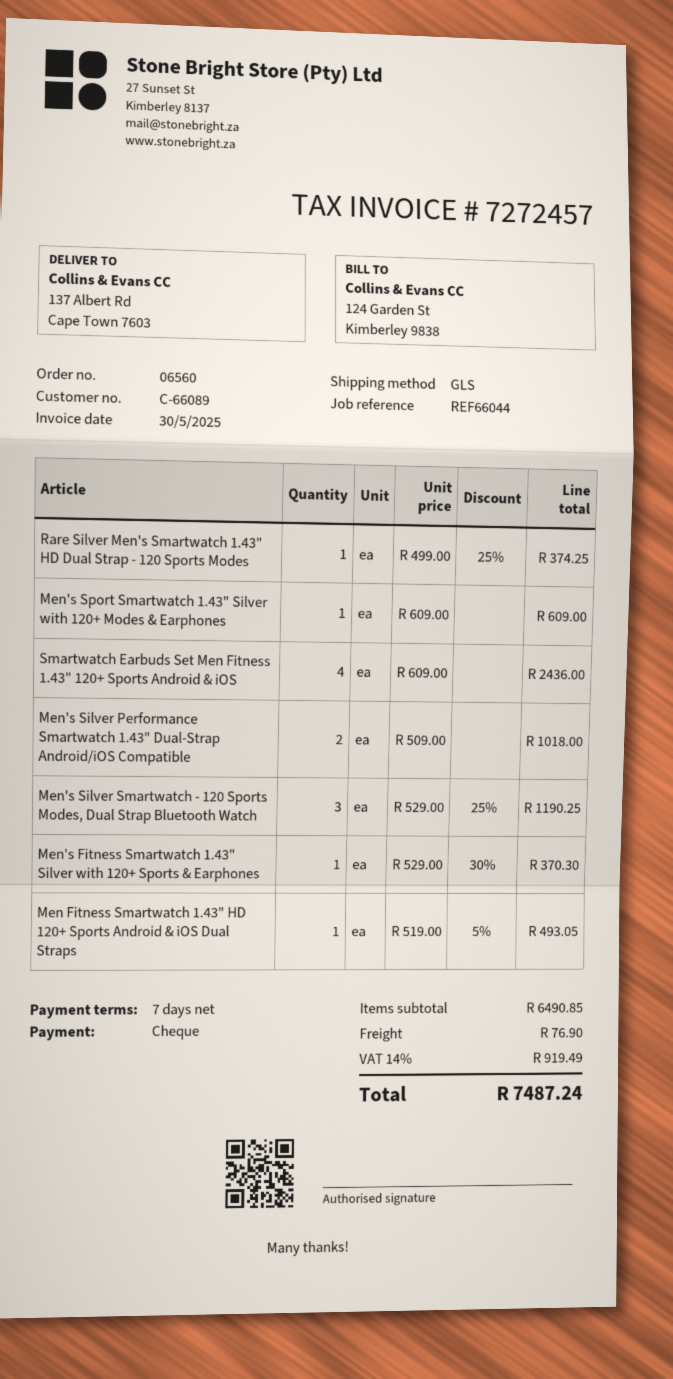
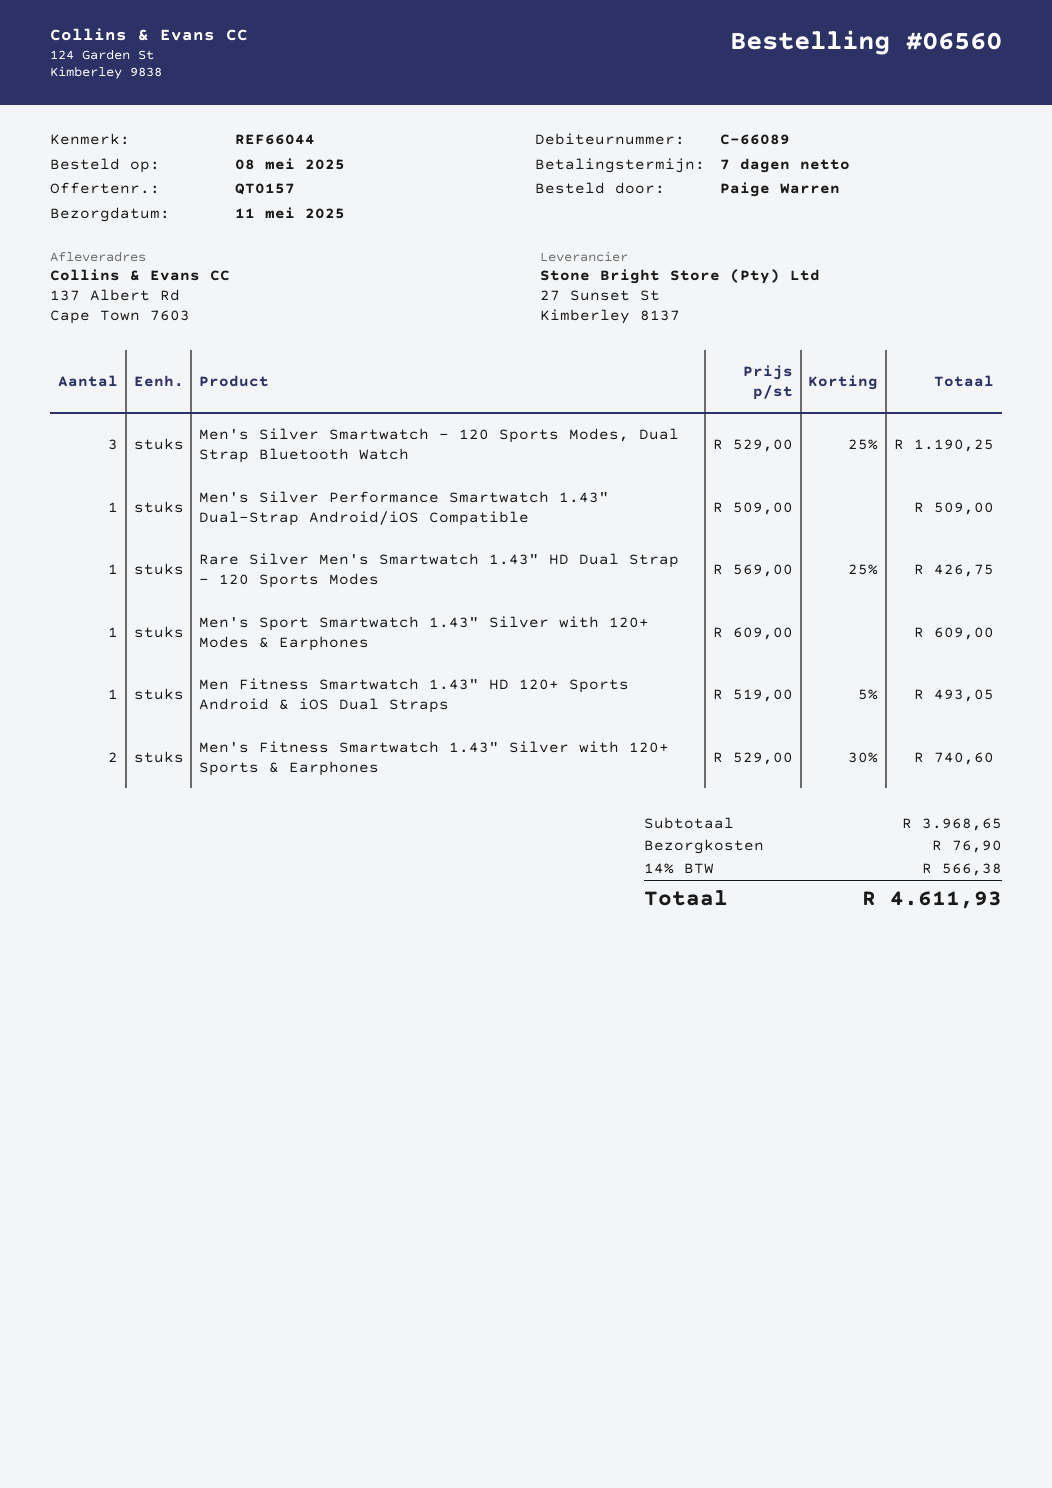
Rare Silver Men's Smartwatch 1.43" HD Dual Strap - 120 Sports Modes: 1 x 499.00 - 25% = 374.25 -> 1 x 569.00 - 25% = 426.75
Smartwatch Earbuds Set Men Fitness 1.43" 120+ Sports Android & iOS: 4 x 609.00 = 2436.00 -> none
Men's Silver Performance Smartwatch 1.43" Dual-Strap Android/iOS Compatible: 2 x 509.00 = 1018.00 -> 1 x 509.00 = 509.00
Men's Fitness Smartwatch 1.43" Silver with 120+ Sports & Earphones: 1 x 529.00 - 30% = 370.30 -> 2 x 529.00 - 30% = 740.60
subtotal: 6490.85 -> 3968.65
tax: 14% = 919.49 -> 14% = 566.38
total: 7487.24 -> 4611.93

